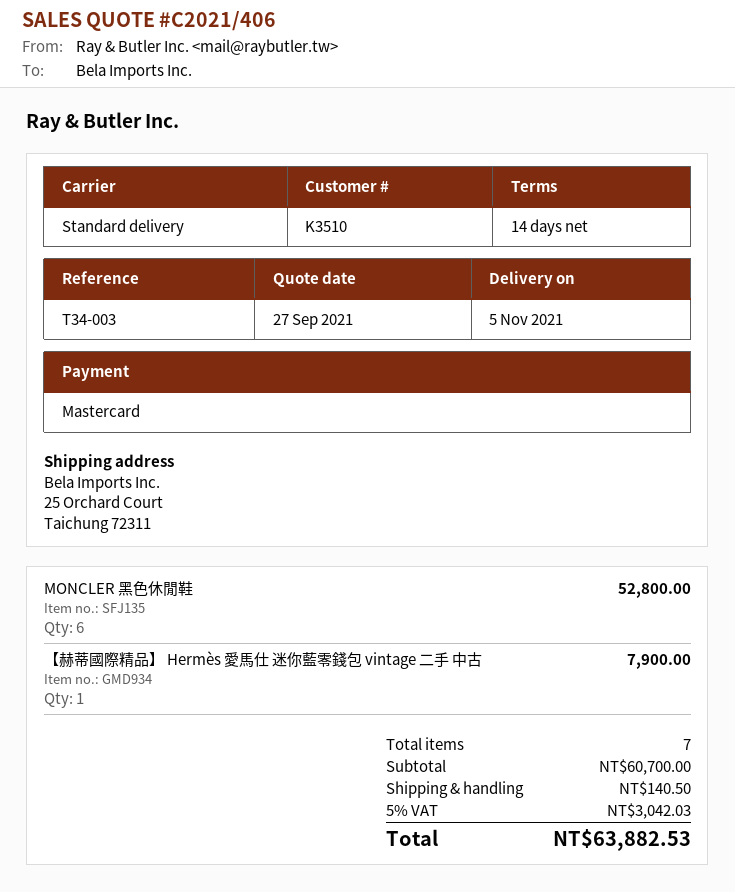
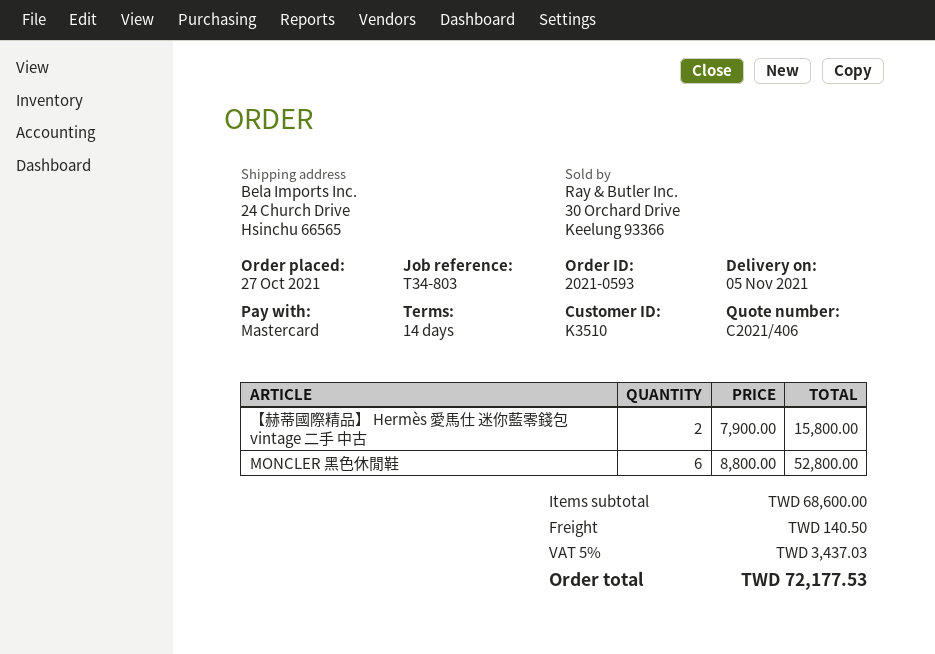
reference: T34-003 -> T34-803
ship to: 25 Orchard Court, Taichung 72311 -> 24 Church Drive, Hsinchu 66565
【赫蒂國際精品】 Hermès 愛馬仕 迷你藍零錢包 vintage 二手 中古: 1 for 7900.00 -> 2 for 15800.00
subtotal: 60700.00 -> 68600.00
tax: 5% = 3042.03 -> 5% = 3437.03
total: 63882.53 -> 72177.53

